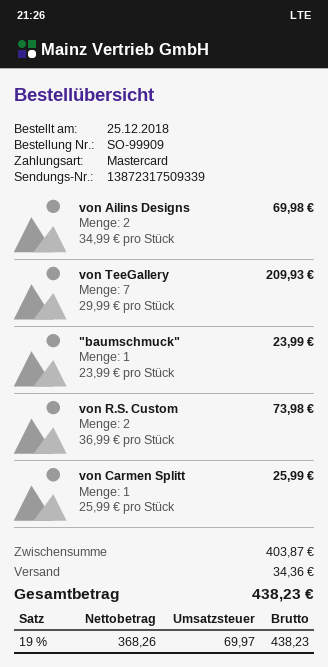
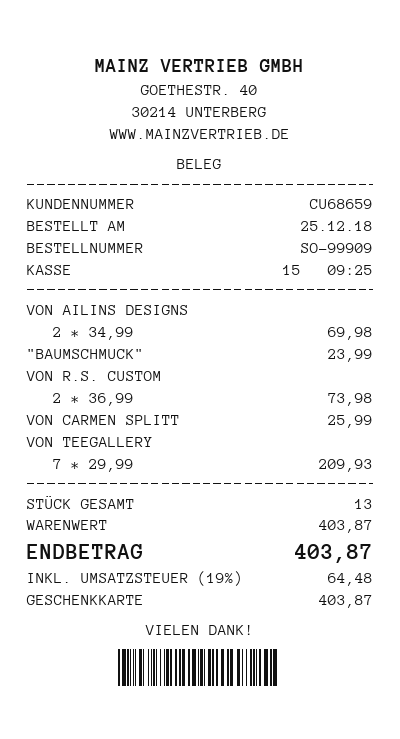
payment method: Mastercard -> gift card
shipping: 34.36 -> none
tax: 19% = 69.97 -> 19% = 64.48
total: 438.23 -> 403.87

